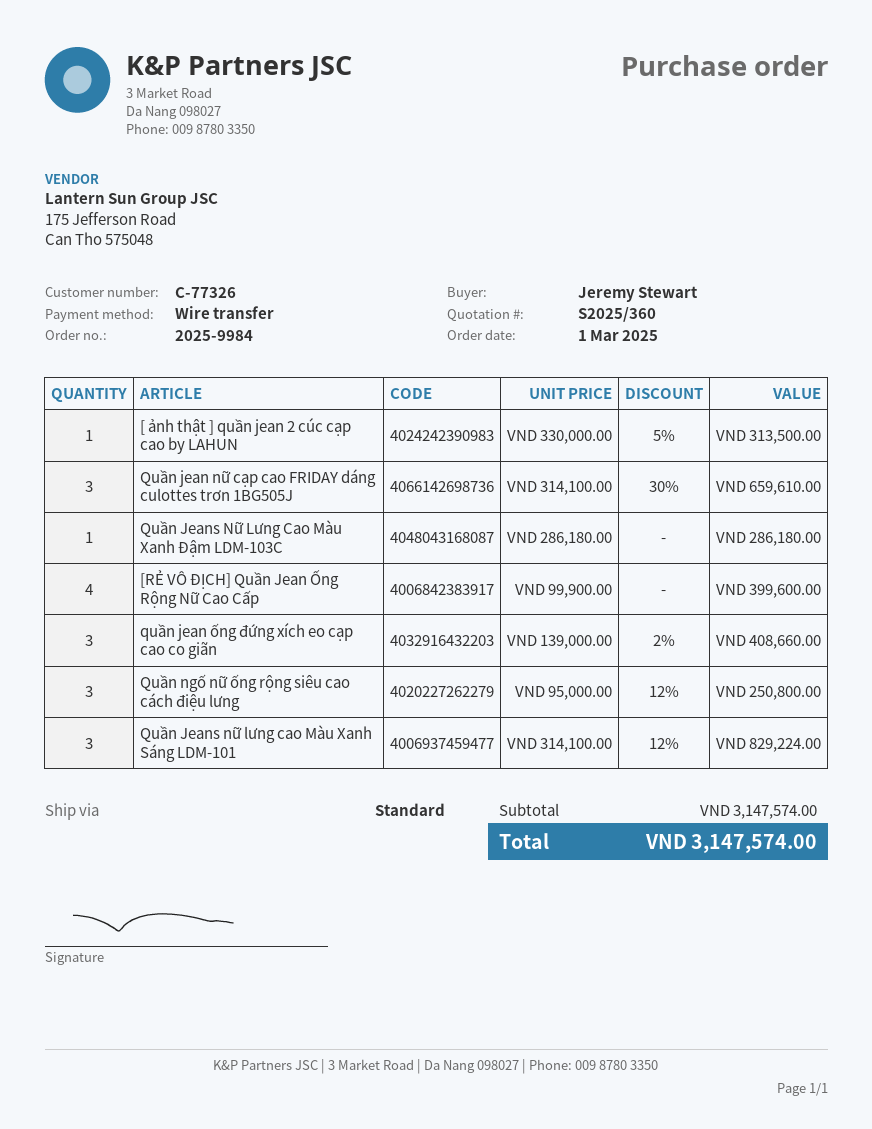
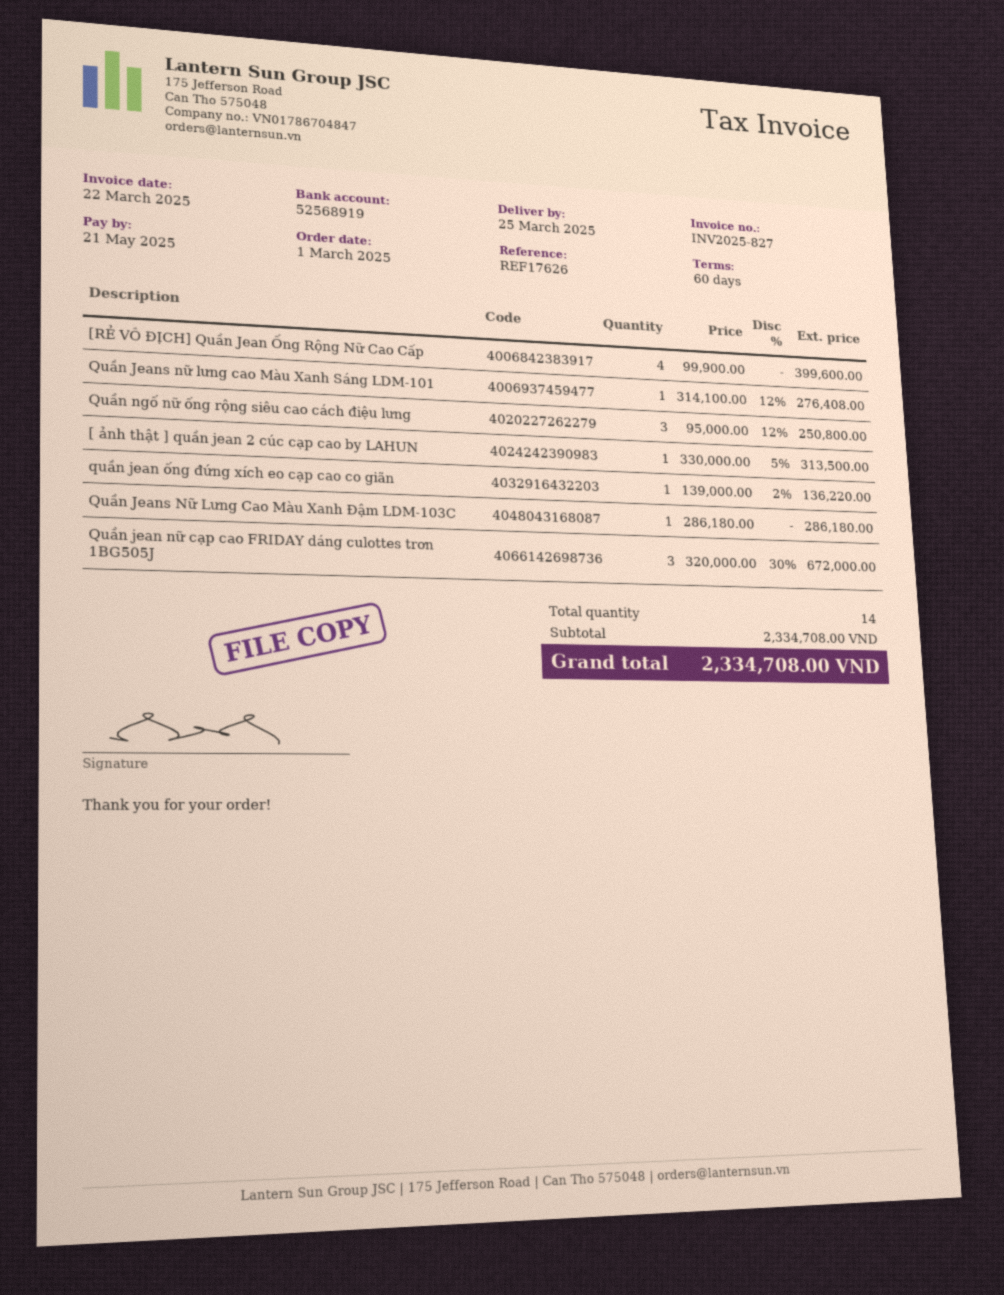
Quần jean nữ cạp cao FRIDAY dáng culottes trơn 1BG505J: 3 x 314100.00 - 30% = 659610.00 -> 3 x 320000.00 - 30% = 672000.00
quần jean ống đứng xích eo cạp cao co giãn: 3 x 139000.00 - 2% = 408660.00 -> 1 x 139000.00 - 2% = 136220.00
Quần Jeans nữ lưng cao Màu Xanh Sáng LDM-101: 3 x 314100.00 - 12% = 829224.00 -> 1 x 314100.00 - 12% = 276408.00
subtotal: 3147574.00 -> 2334708.00
total: 3147574.00 -> 2334708.00

